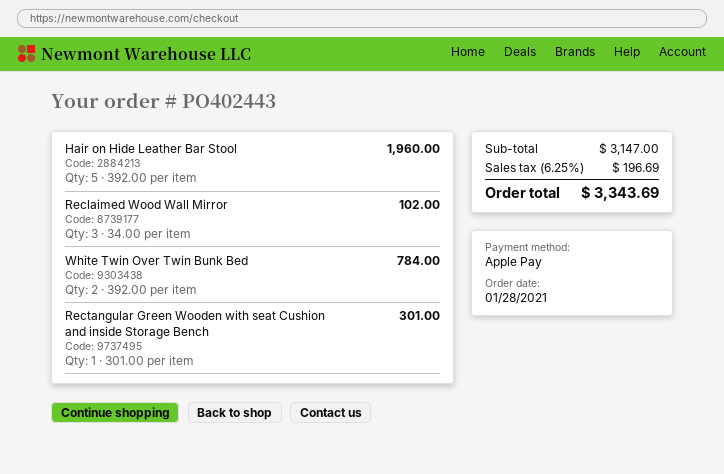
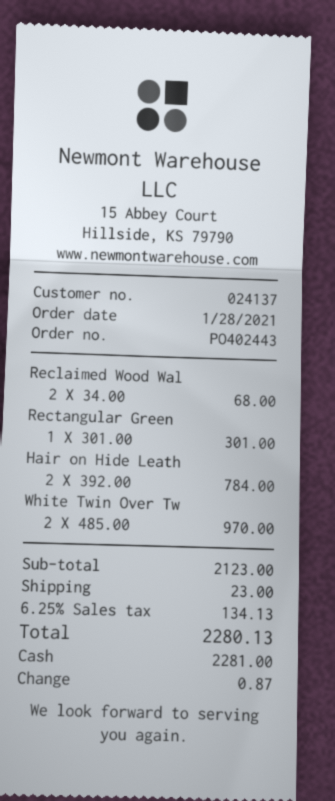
payment method: Apple Pay -> cash
Hair on Hide Leather Bar Stool: 5 x 392.00 = 1960.00 -> 2 x 392.00 = 784.00
Reclaimed Wood Wall Mirror: 3 x 34.00 = 102.00 -> 2 x 34.00 = 68.00
White Twin Over Twin Bunk Bed: 2 x 392.00 = 784.00 -> 2 x 485.00 = 970.00
subtotal: 3147.00 -> 2123.00
shipping: none -> 23.00
tax: 6.25% = 196.69 -> 6.25% = 134.13
total: 3343.69 -> 2280.13

